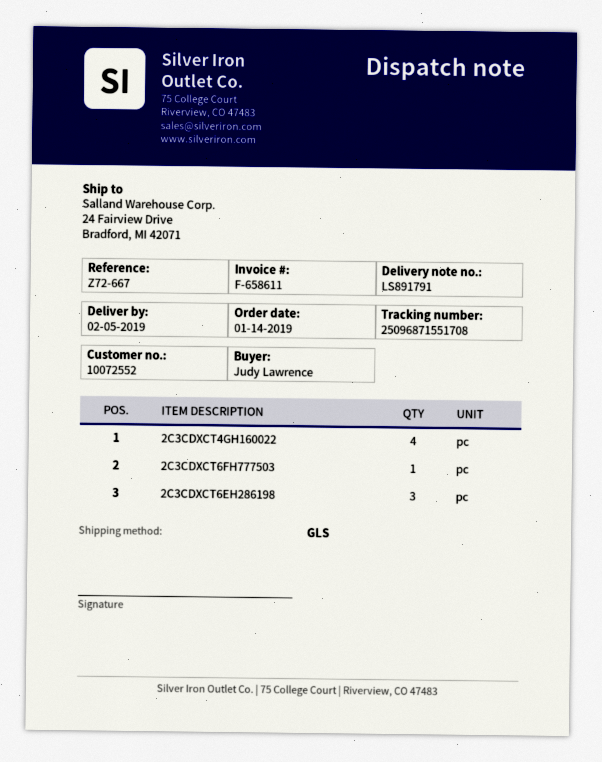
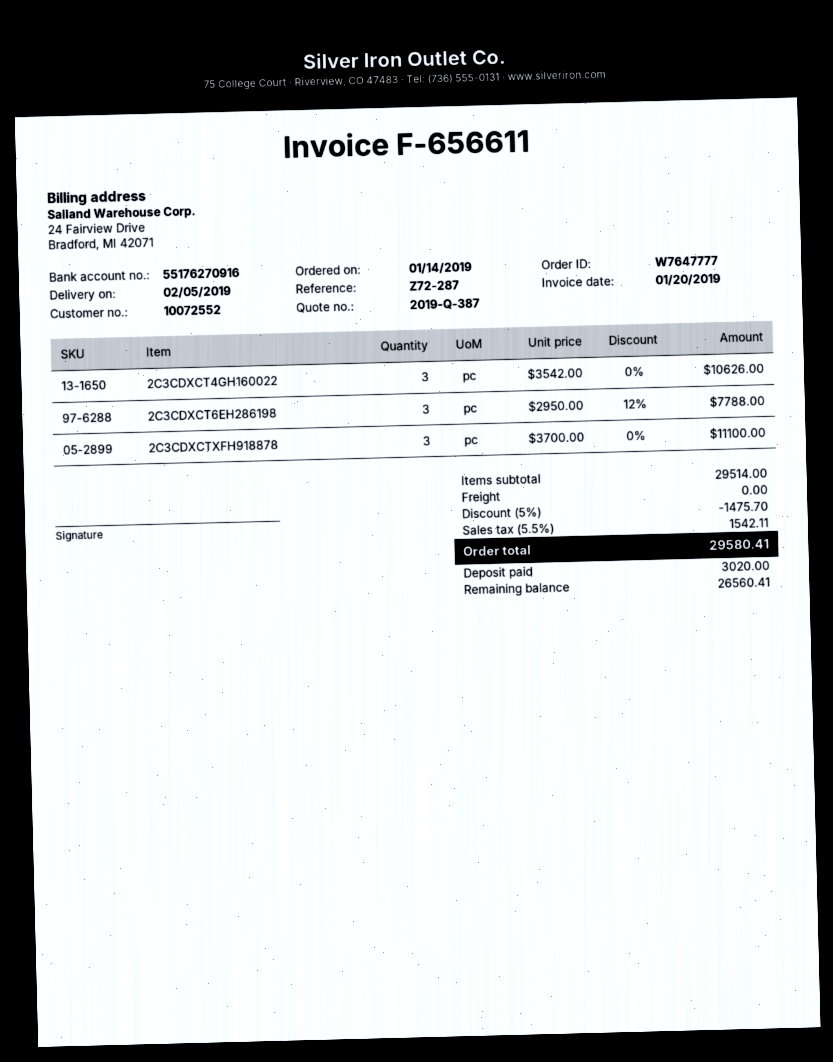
invoice number: F-658611 -> F-656611
reference: Z72-667 -> Z72-287
2C3CDXCT4GH160022: 4 -> 3
2C3CDXCT6FH777503: 1 -> none
2C3CDXCTXFH918878: none -> 3

